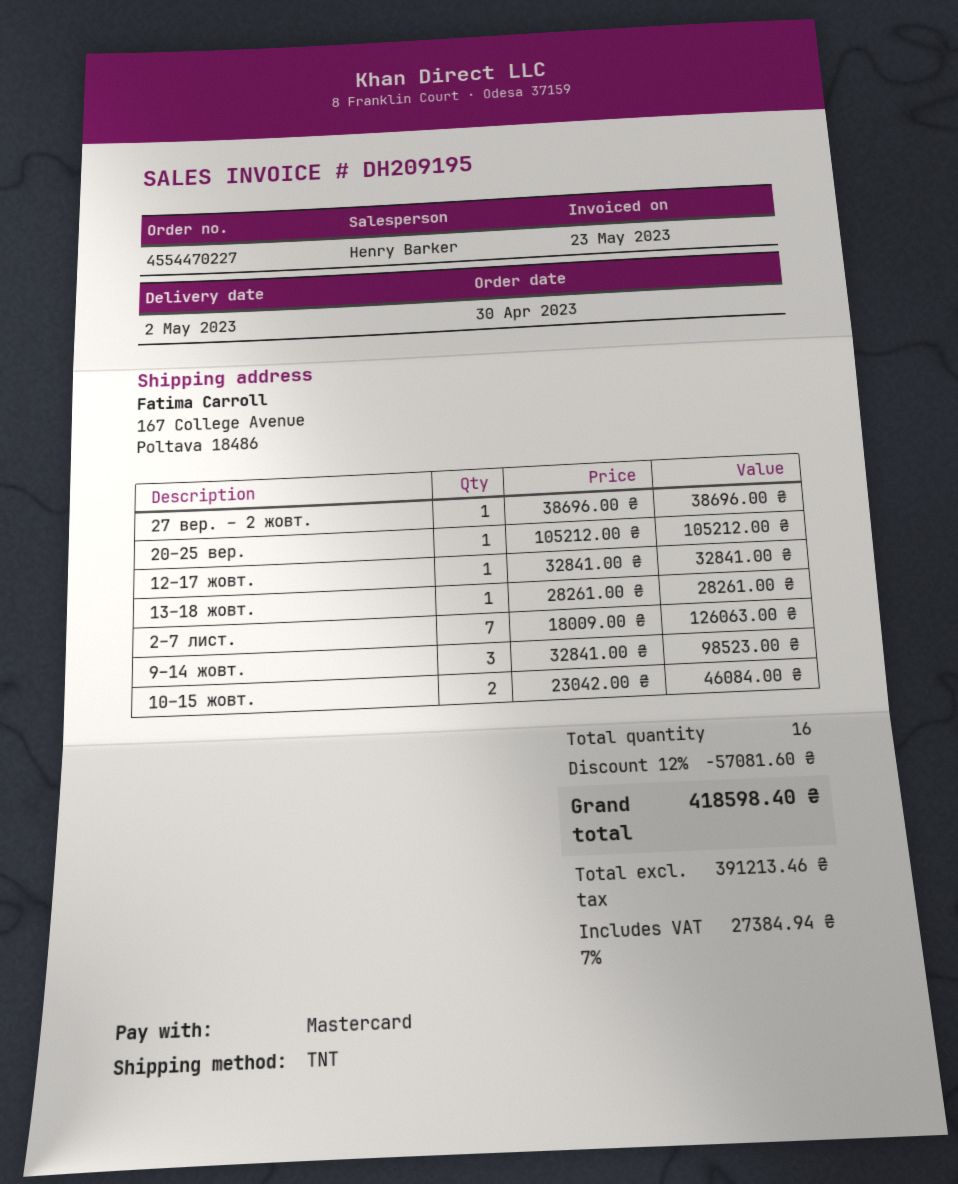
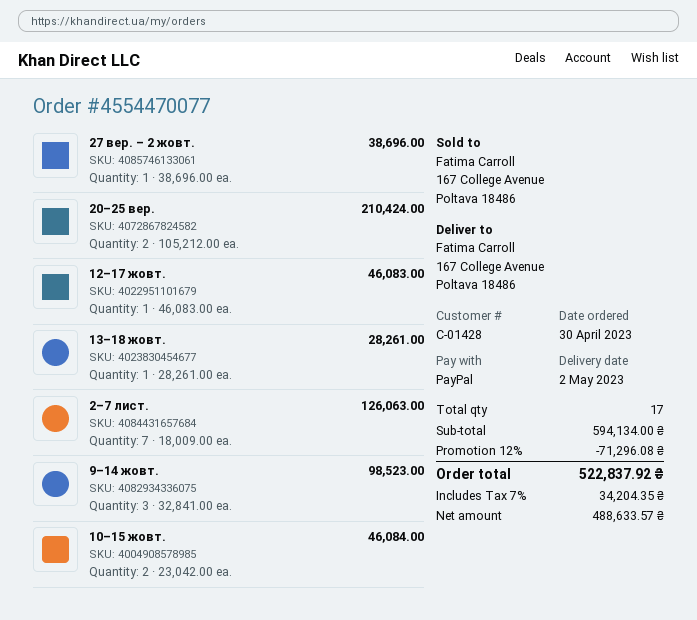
order number: 4554470227 -> 4554470077
payment method: Mastercard -> PayPal
20–25 вер.: 1 x 105212.00 = 105212.00 -> 2 x 105212.00 = 210424.00
12–17 жовт.: 1 x 32841.00 = 32841.00 -> 1 x 46083.00 = 46083.00
total quantity: 16 -> 17
discount: 12% = 57081.60 -> 12% = 71296.08
net: 391213.46 -> 488633.57
tax: 7% = 27384.94 -> 7% = 34204.35
total: 418598.40 -> 522837.92

